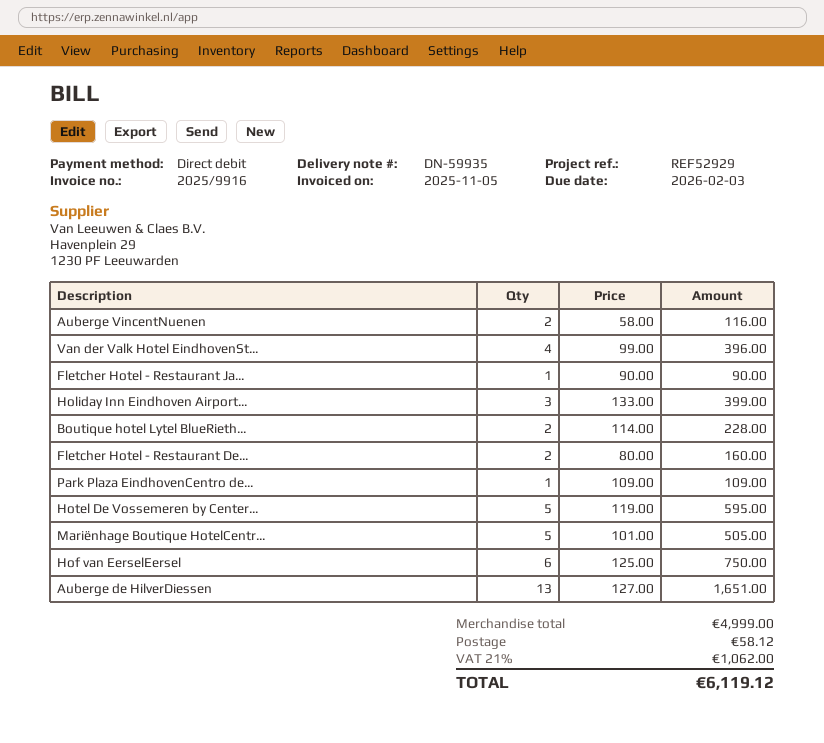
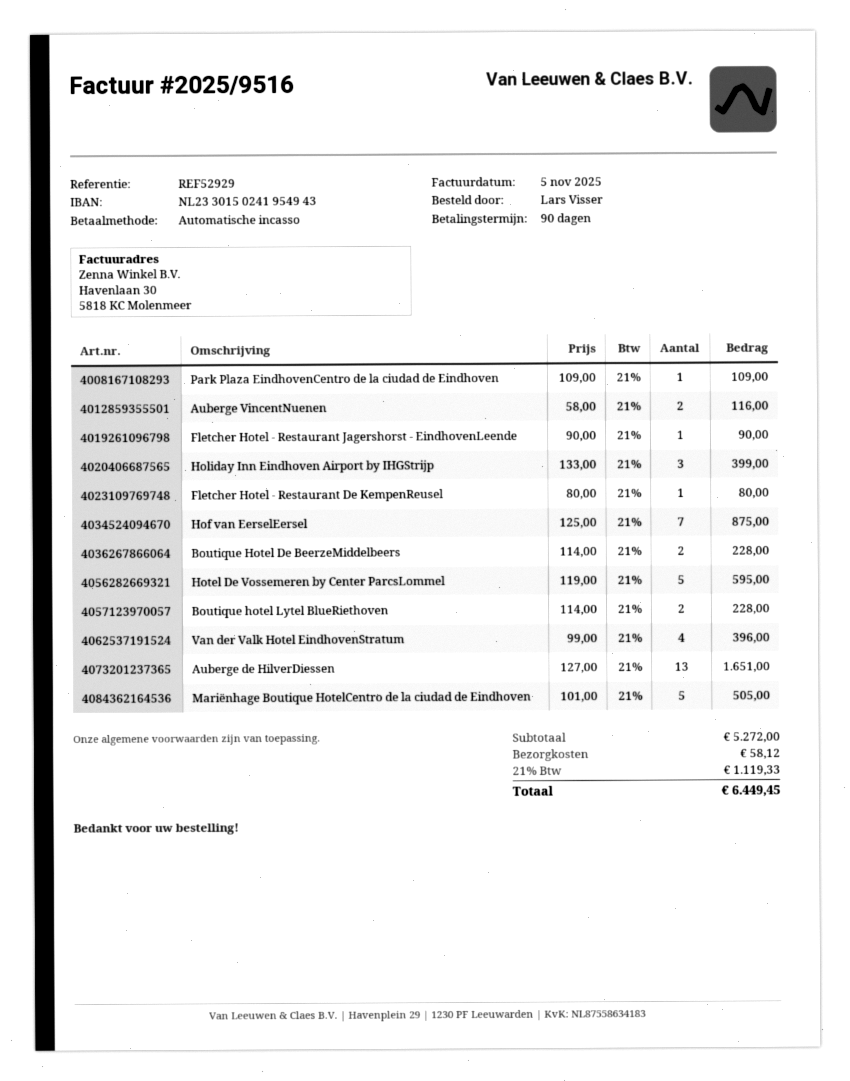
invoice number: 2025/9916 -> 2025/9516
Fletcher Hotel - Restaurant De...: 2 x 80.00 = 160.00 -> 1 x 80.00 = 80.00
Hof van EerselEersel: 6 x 125.00 = 750.00 -> 7 x 125.00 = 875.00
Boutique Hotel De BeerzeMiddelbeers: none -> 2 x 114.00 = 228.00
subtotal: 4999.00 -> 5272.00
tax: 21% = 1062.00 -> 21% = 1119.33
total: 6119.12 -> 6449.45

